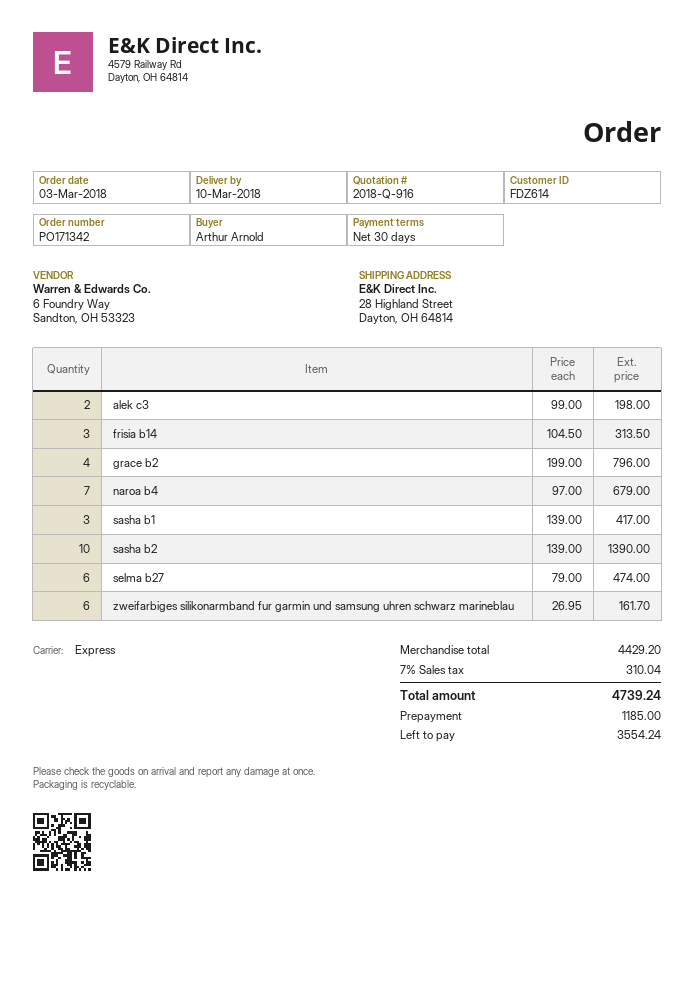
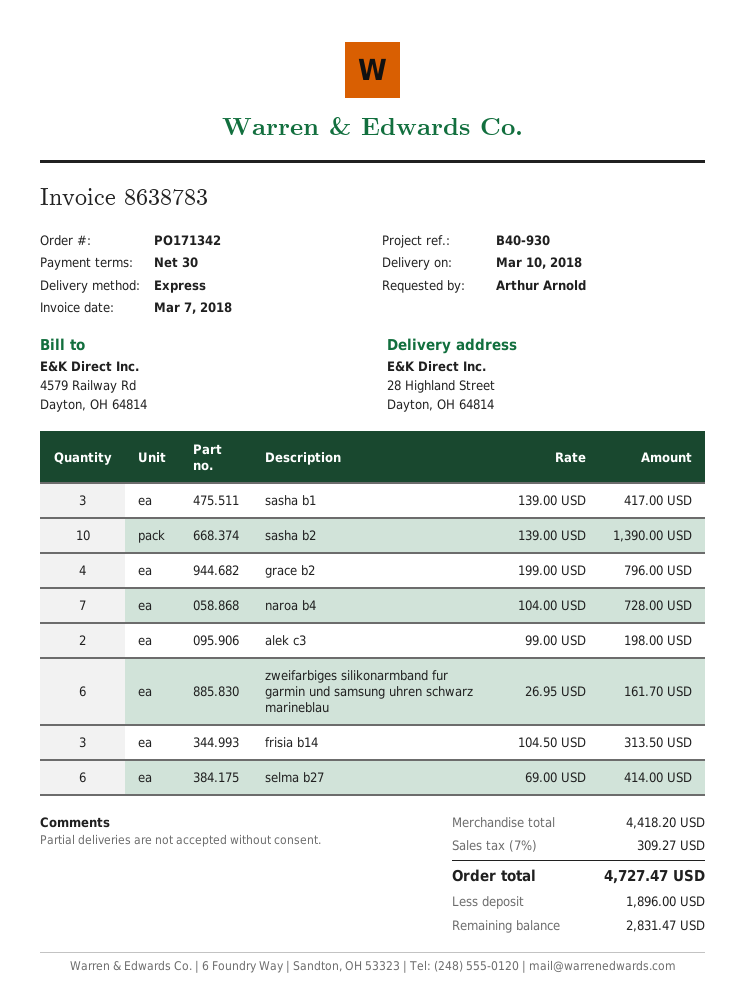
naroa b4: 7 x 97.00 = 679.00 -> 7 x 104.00 = 728.00
selma b27: 6 x 79.00 = 474.00 -> 6 x 69.00 = 414.00
subtotal: 4429.20 -> 4418.20
tax: 7% = 310.04 -> 7% = 309.27
total: 4739.24 -> 4727.47
deposit: 1185.00 -> 1896.00
balance: 3554.24 -> 2831.47

